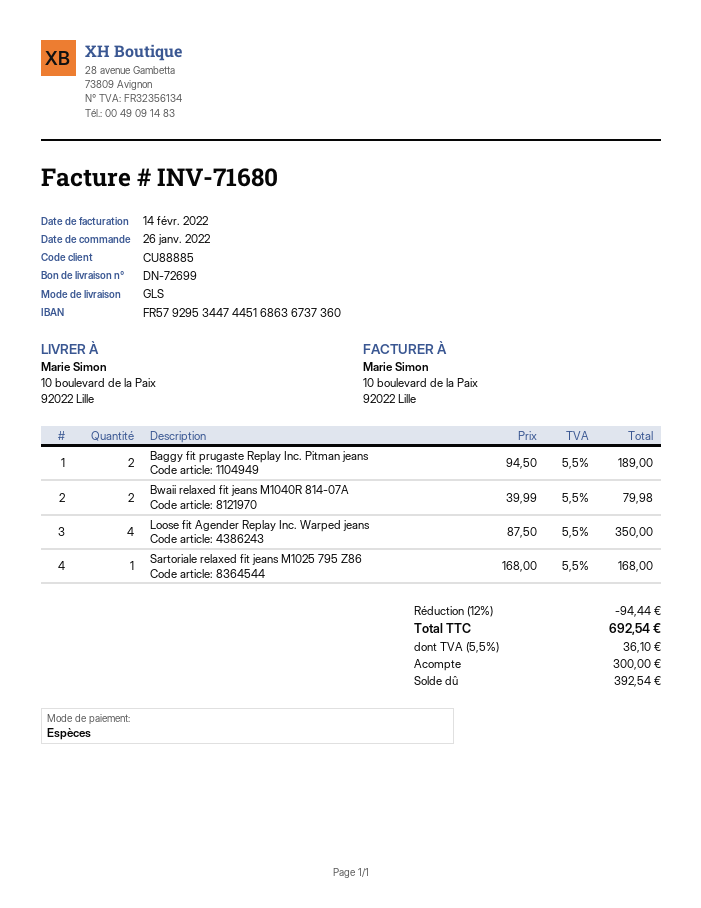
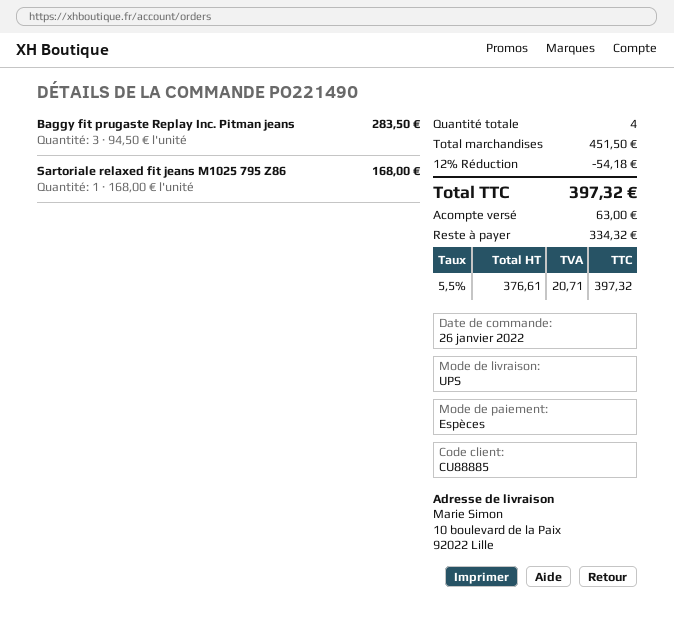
shipping method: GLS -> UPS
Baggy fit prugaste Replay Inc. Pitman jeans: 2 x 94.50 = 189.00 -> 3 x 94.50 = 283.50
Bwaii relaxed fit jeans M1040R 814-07A: 2 x 39.99 = 79.98 -> none
Loose fit Agender Replay Inc. Warped jeans: 4 x 87.50 = 350.00 -> none
discount: 12% = 94.44 -> 12% = 54.18
tax: 5.5% = 36.10 -> 5.5% = 20.71
total: 692.54 -> 397.32
deposit: 300.00 -> 63.00
balance: 392.54 -> 334.32

